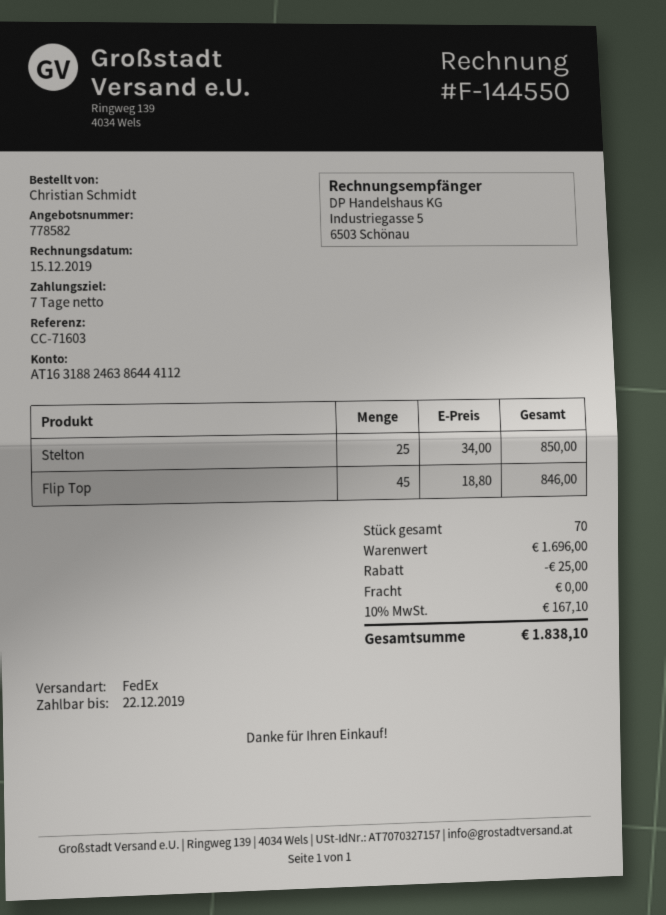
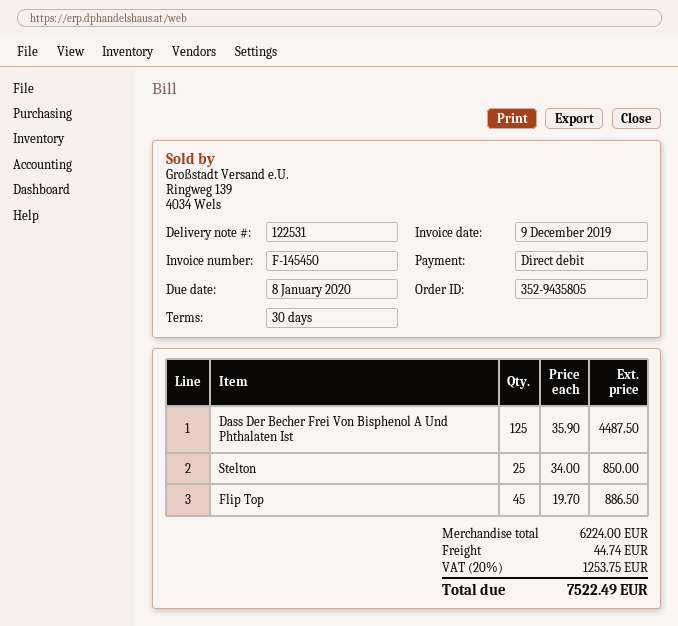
invoice number: F-144550 -> F-145450
invoice date: 2019-12-15 -> 2019-12-09
payment terms: 7 days -> 30 days
due date: 2019-12-22 -> 2020-01-08
Flip Top: 45 x 18.80 = 846.00 -> 45 x 19.70 = 886.50
Dass Der Becher Frei Von Bisphenol A Und Phthalaten Ist: none -> 125 x 35.90 = 4487.50
subtotal: 1696.00 -> 6224.00
discount: 25.00 -> none
shipping: 0.00 -> 44.74
tax: 10% = 167.10 -> 20% = 1253.75
total: 1838.10 -> 7522.49

